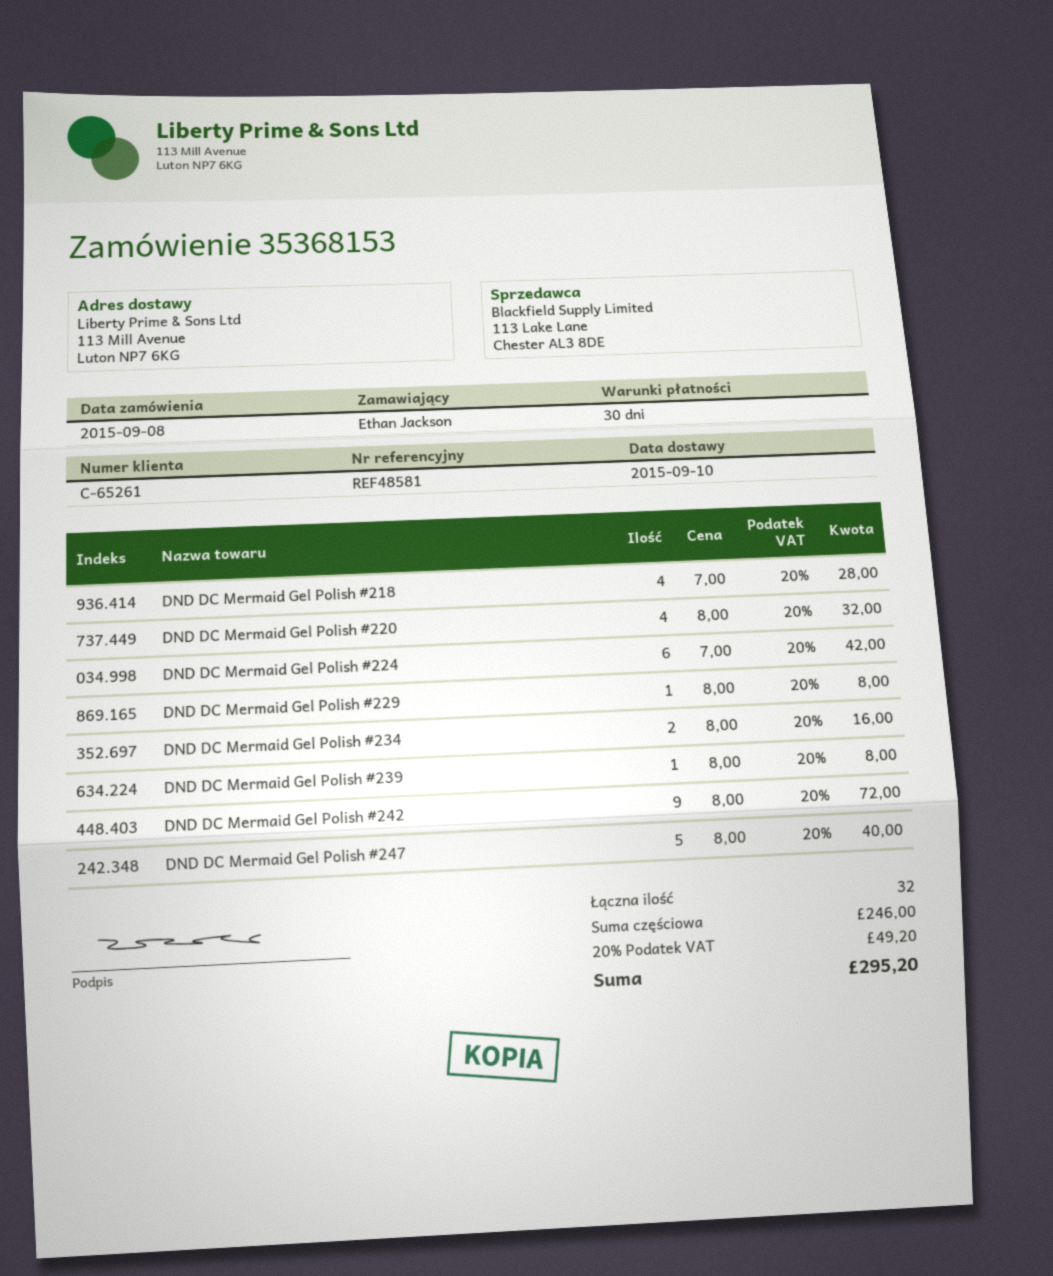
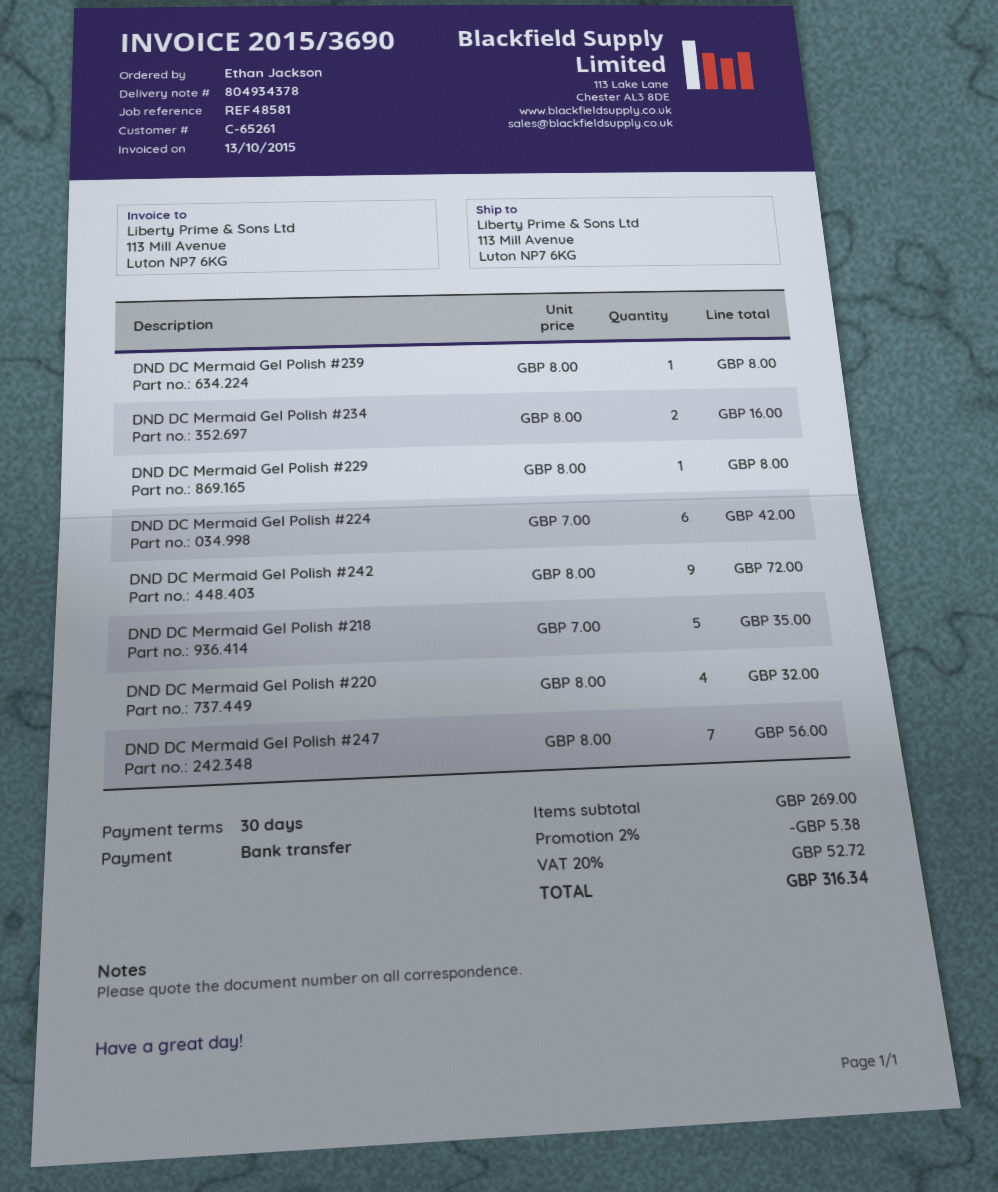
DND DC Mermaid Gel Polish #218: 4 x 7.00 = 28.00 -> 5 x 7.00 = 35.00
DND DC Mermaid Gel Polish #247: 5 x 8.00 = 40.00 -> 7 x 8.00 = 56.00
subtotal: 246.00 -> 269.00
discount: none -> 2% = 5.38
tax: 20% = 49.20 -> 20% = 52.72
total: 295.20 -> 316.34

